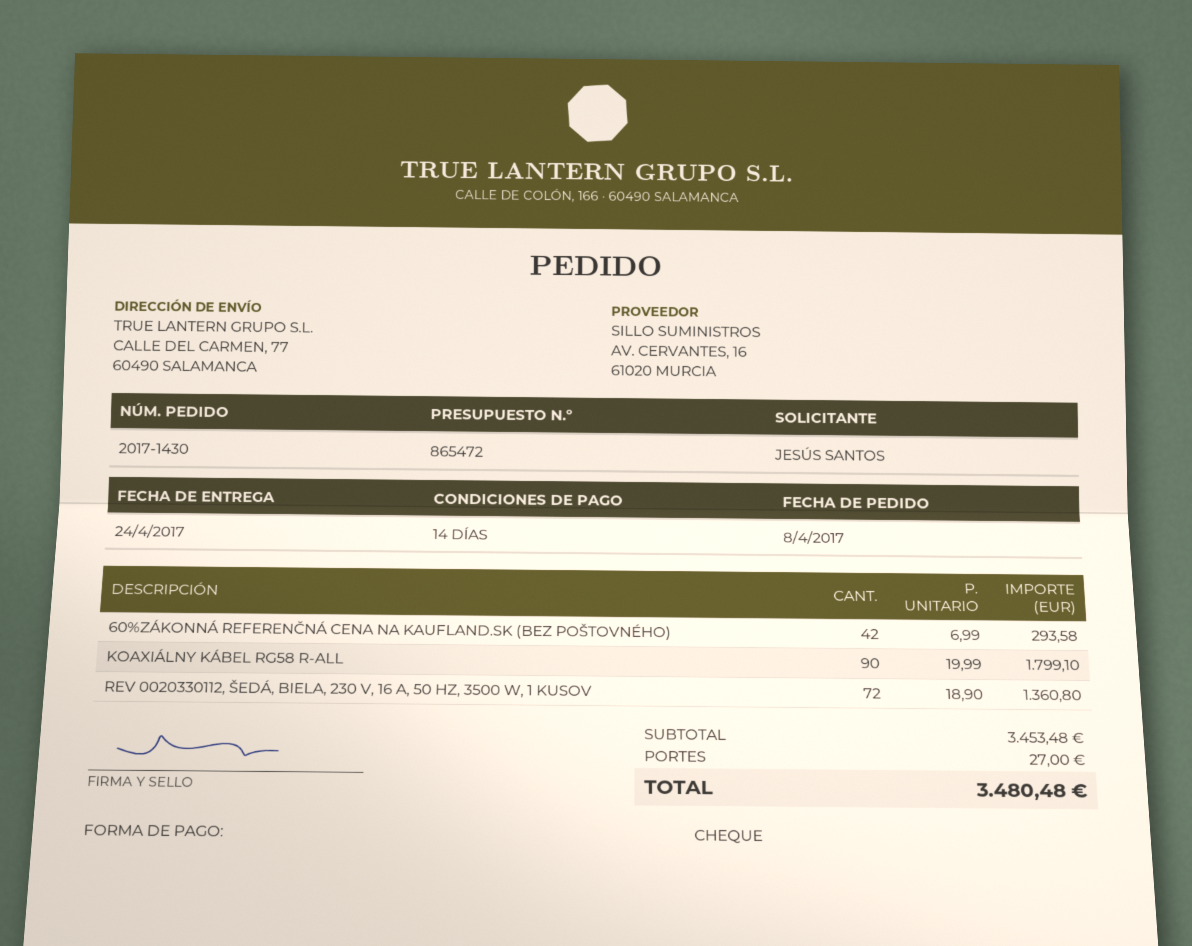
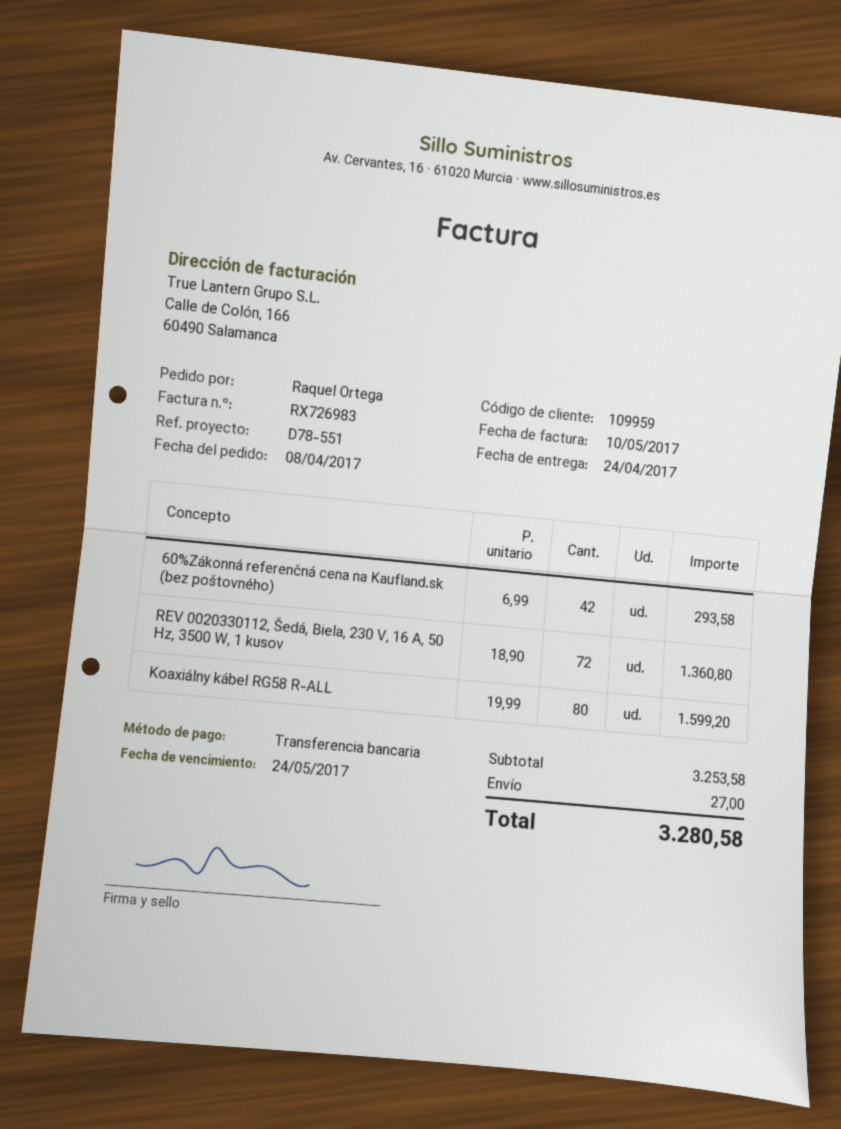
ordered by: JESÚS SANTOS -> Raquel Ortega
payment method: cheque -> bank transfer
KOAXIÁLNY KÁBEL RG58 R-ALL: 90 x 19.99 = 1799.10 -> 80 x 19.99 = 1599.20
subtotal: 3453.48 -> 3253.58
total: 3480.48 -> 3280.58

